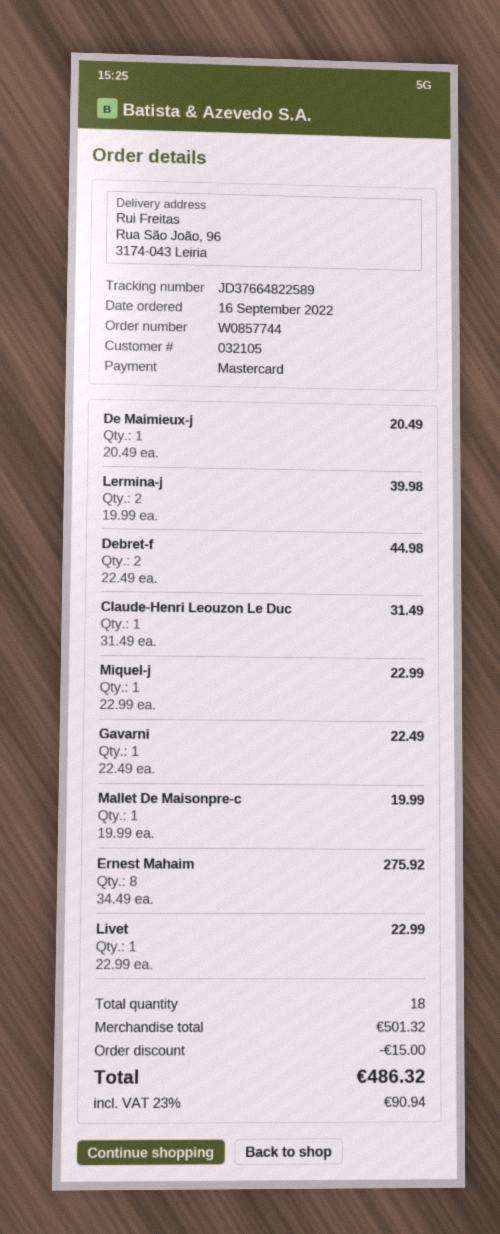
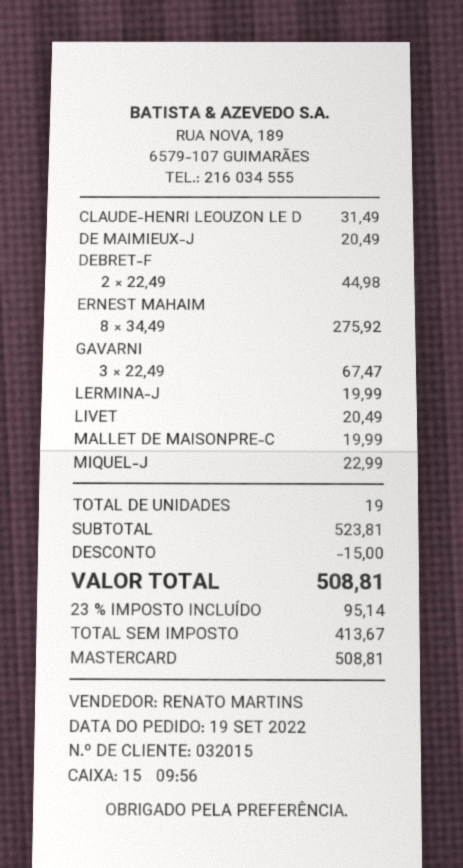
order date: 2022-09-16 -> 2022-09-19
customer number: 032105 -> 032015
Lermina-j: 2 x 19.99 = 39.98 -> 1 x 19.99 = 19.99
Gavarni: 1 x 22.49 = 22.49 -> 3 x 22.49 = 67.47
Livet: 1 x 22.99 = 22.99 -> 1 x 20.49 = 20.49
total quantity: 18 -> 19
subtotal: 501.32 -> 523.81
tax: 23% = 90.94 -> 23% = 95.14
total: 486.32 -> 508.81

